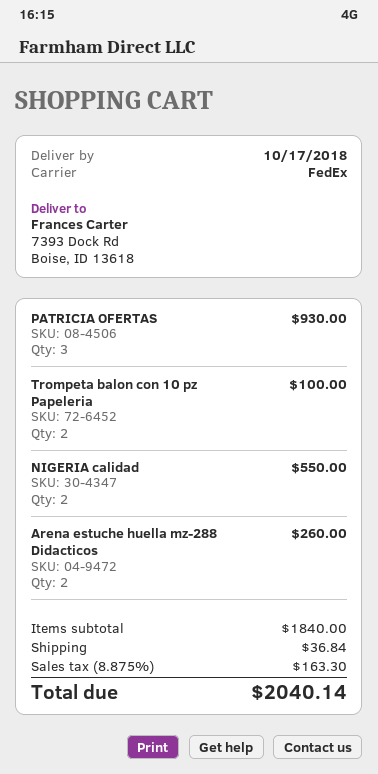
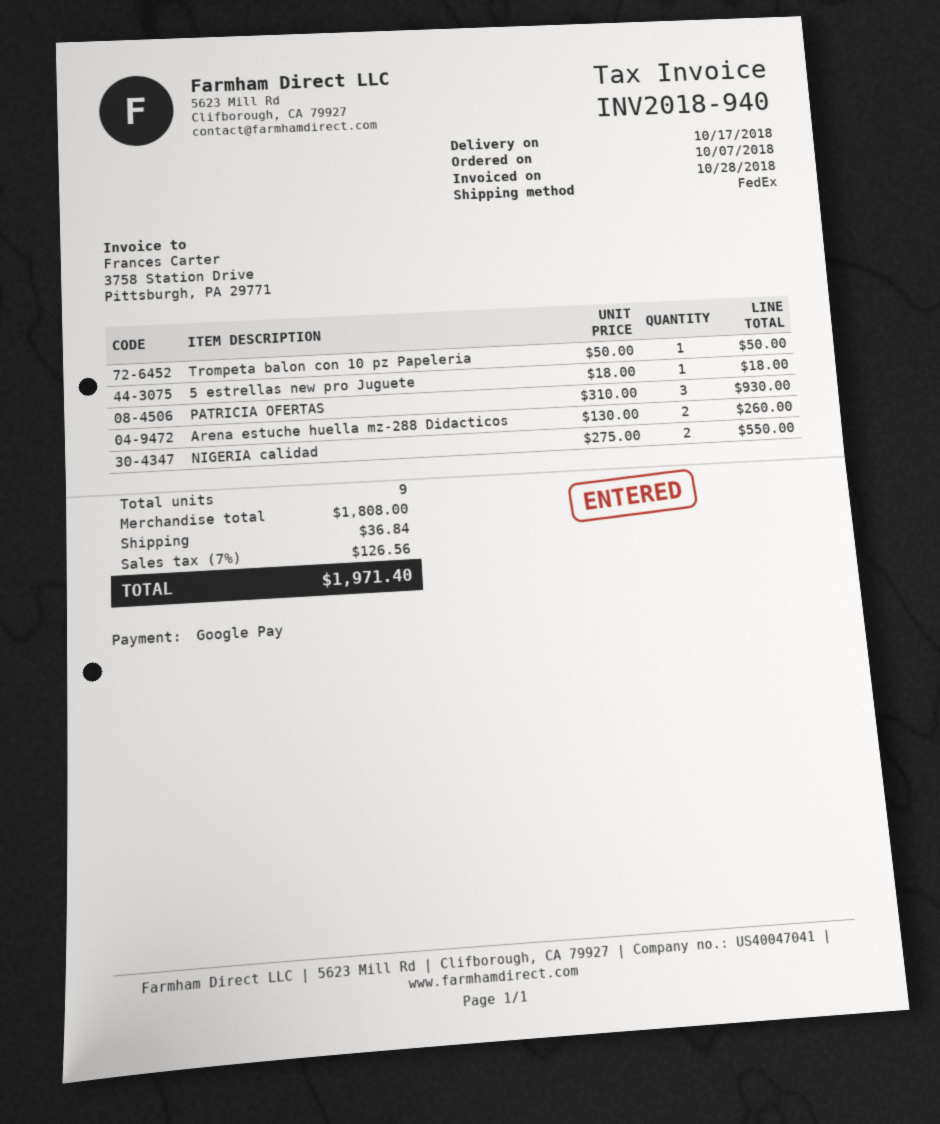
Trompeta balon con 10 pz Papeleria: 2 for 100.00 -> 1 for 50.00
5 estrellas new pro Juguete: none -> 1 for 18.00
subtotal: 1840.00 -> 1808.00
tax: 8.875% = 163.30 -> 7% = 126.56
total: 2040.14 -> 1971.40

